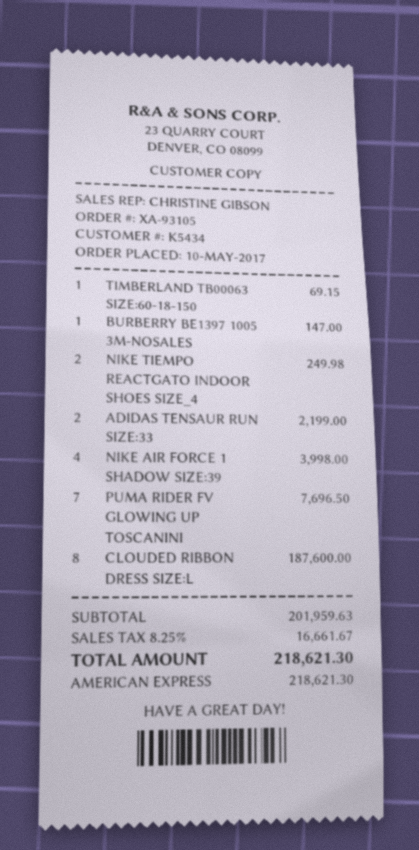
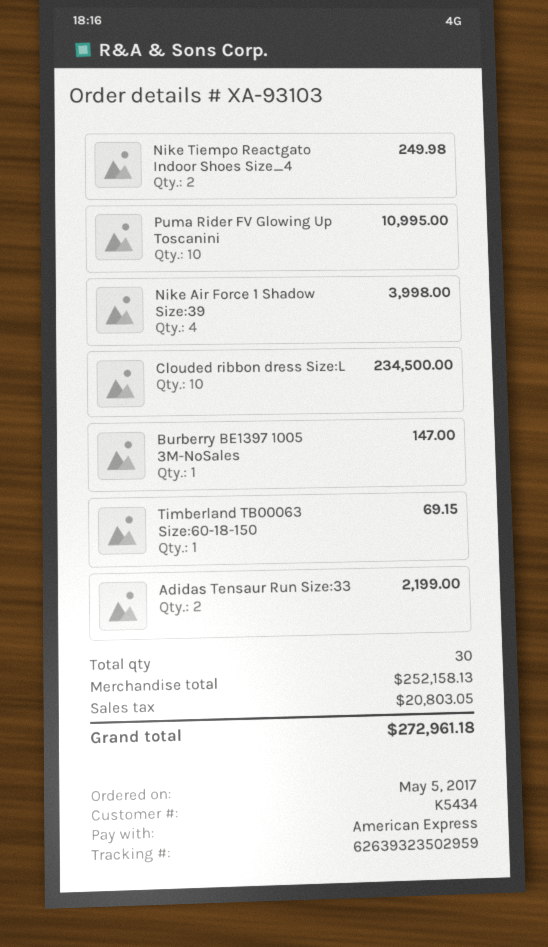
order number: XA-93105 -> XA-93103
order date: 2017-05-10 -> 2017-05-05
PUMA RIDER FV GLOWING UP TOSCANINI: 7 for 7696.50 -> 10 for 10995.00
CLOUDED RIBBON DRESS SIZE:L: 8 for 187600.00 -> 10 for 234500.00
subtotal: 201959.63 -> 252158.13
tax: 16661.67 -> 20803.05
total: 218621.30 -> 272961.18

